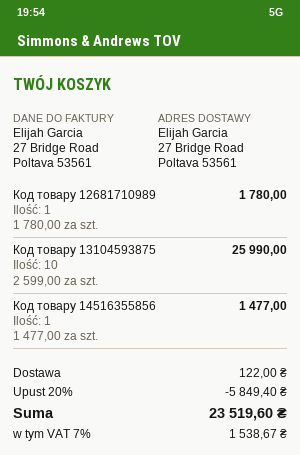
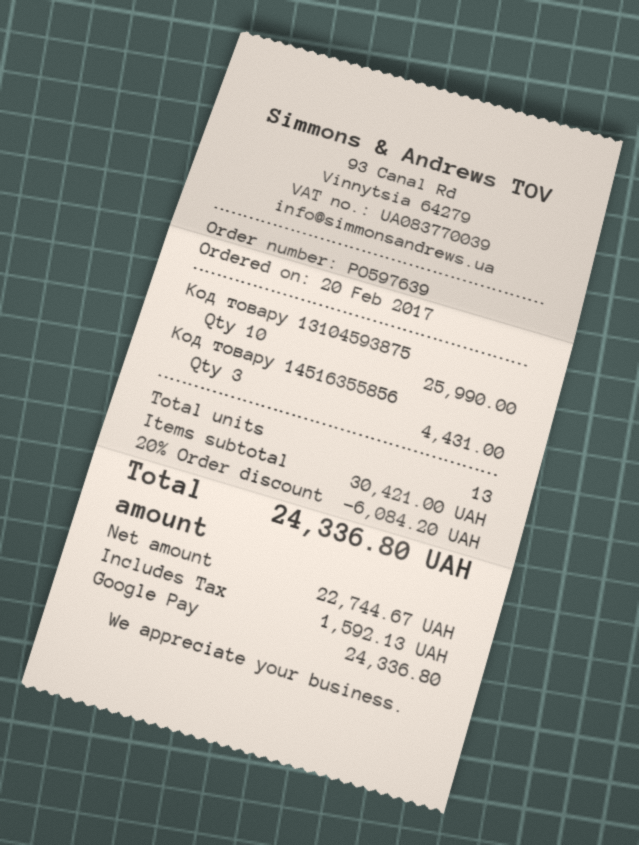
Код товару 12681710989: 1 for 1780.00 -> none
Код товару 14516355856: 1 for 1477.00 -> 3 for 4431.00
discount: 20% = 5849.40 -> 20% = 6084.20
shipping: 122.00 -> none
tax: 1538.67 -> 1592.13
total: 23519.60 -> 24336.80

